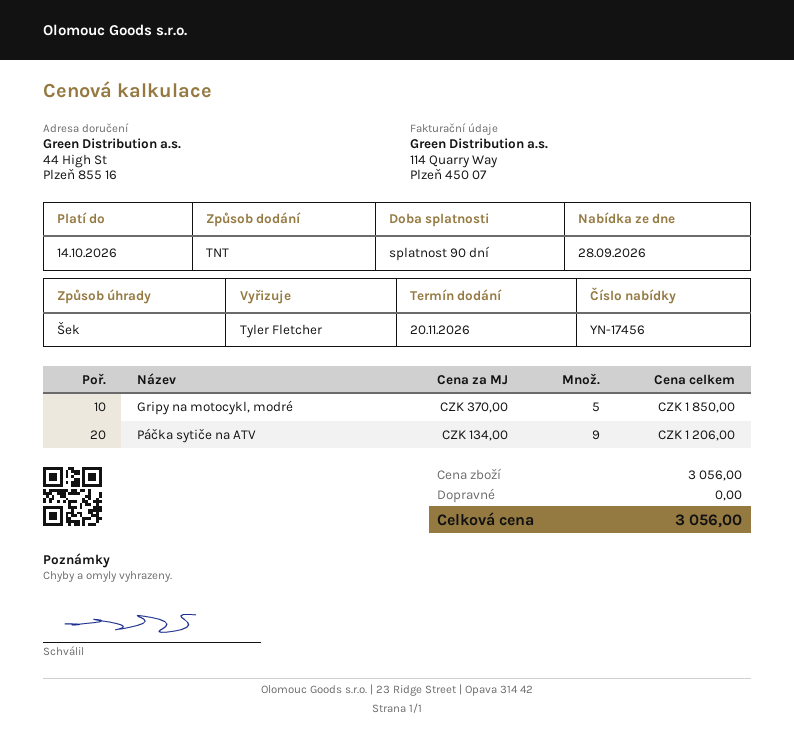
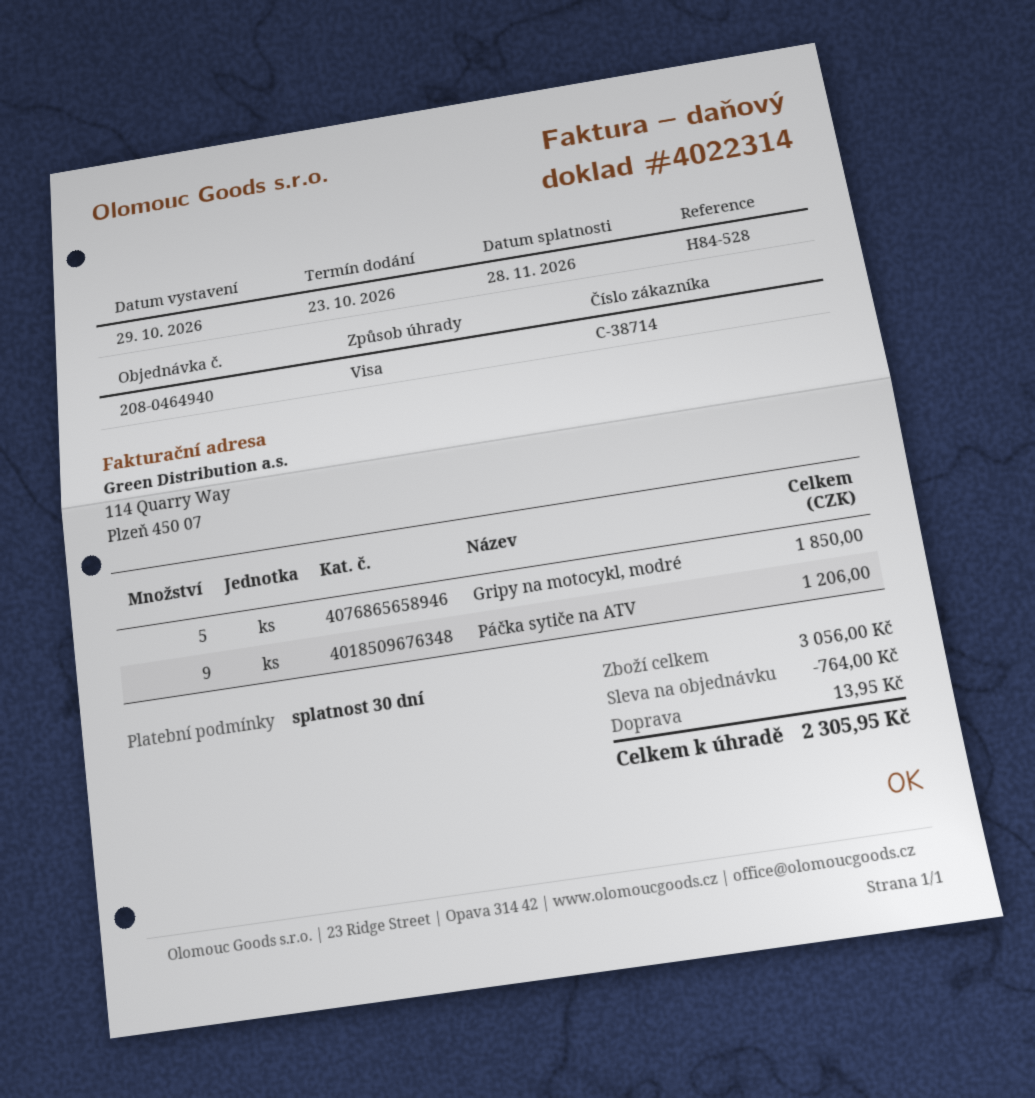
delivery date: 2026-11-20 -> 2026-10-23
payment terms: 90 days -> 30 days
payment method: cheque -> Visa
discount: none -> 764.00
shipping: 0.00 -> 13.95
total: 3056.00 -> 2305.95

